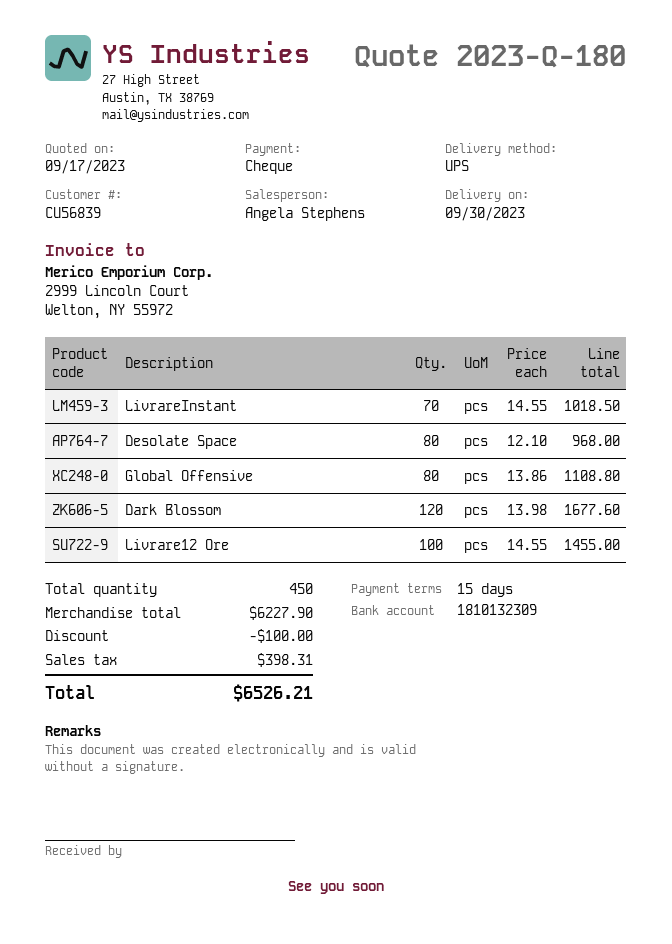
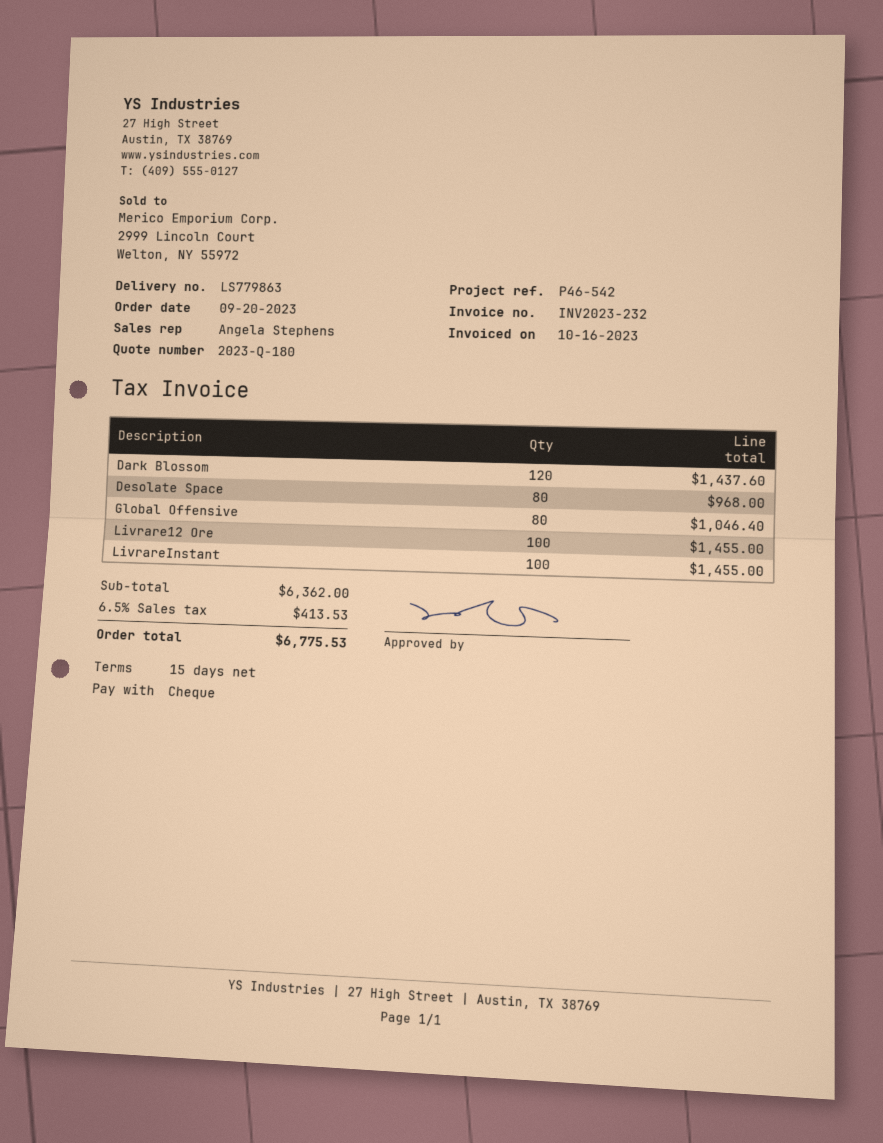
LivrareInstant: 70 for 1018.50 -> 100 for 1455.00
Global Offensive: 80 for 1108.80 -> 80 for 1046.40
Dark Blossom: 120 for 1677.60 -> 120 for 1437.60
subtotal: 6227.90 -> 6362.00
discount: 100.00 -> none
tax: 398.31 -> 413.53
total: 6526.21 -> 6775.53

